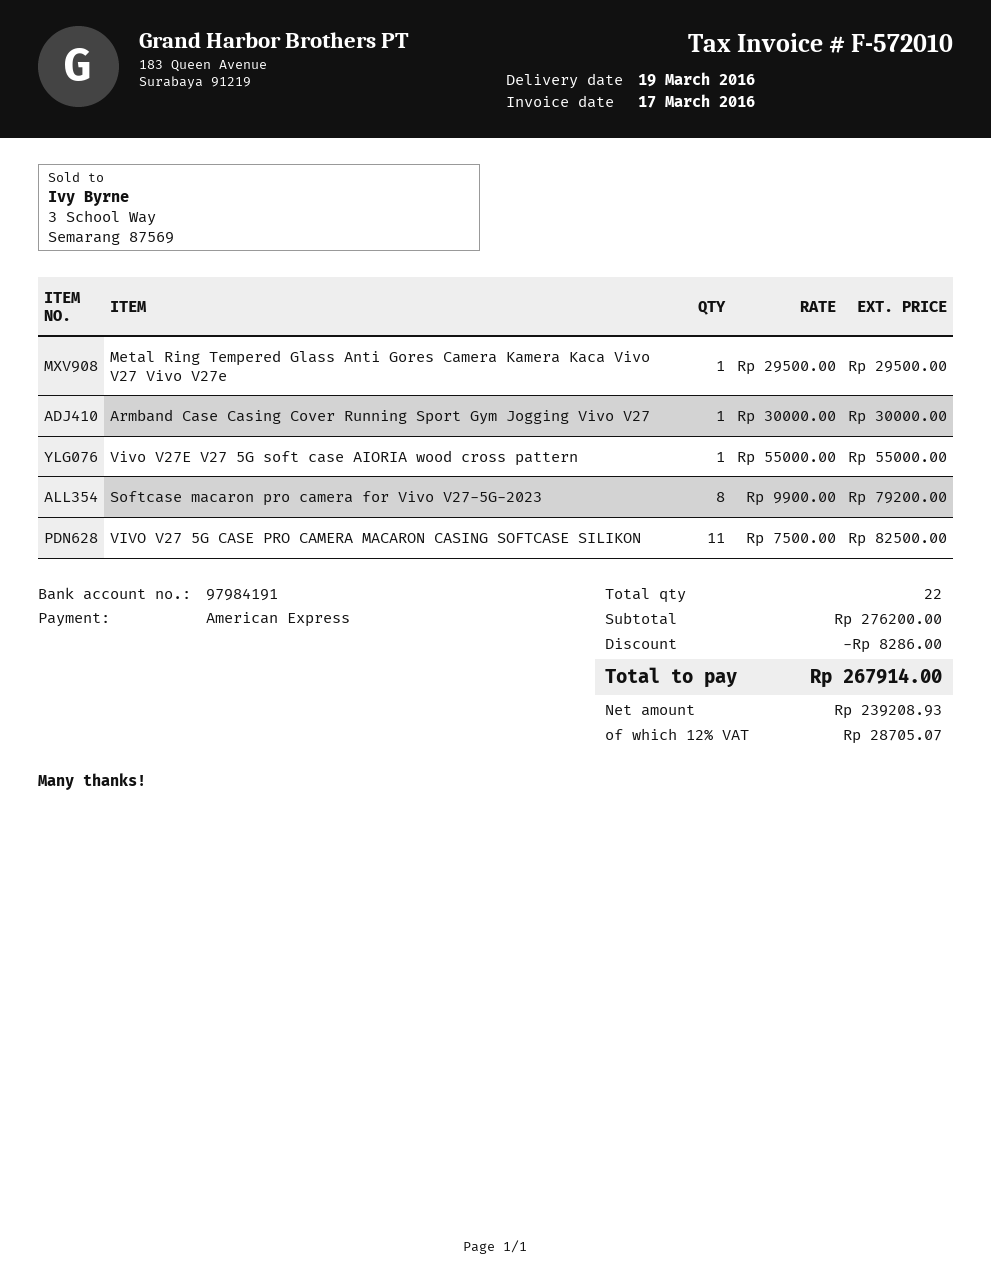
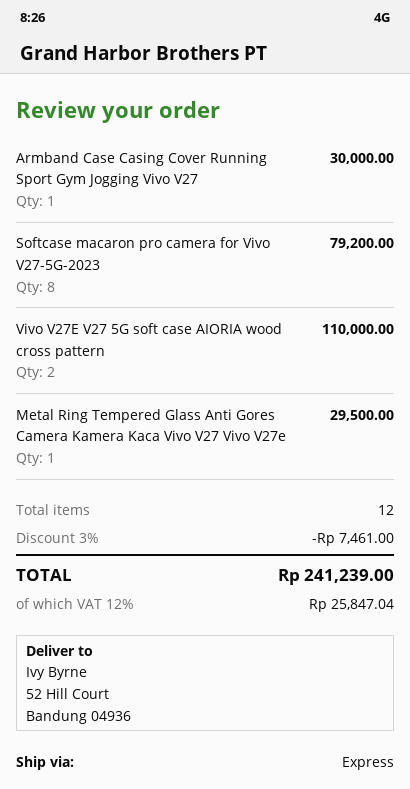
Vivo V27E V27 5G soft case AIORIA wood cross pattern: 1 for 55000.00 -> 2 for 110000.00
VIVO V27 5G CASE PRO CAMERA MACARON CASING SOFTCASE SILIKON: 11 for 82500.00 -> none
total quantity: 22 -> 12
discount: 8286.00 -> 7461.00
tax: 12% = 28705.07 -> 12% = 25847.04
total: 267914.00 -> 241239.00

